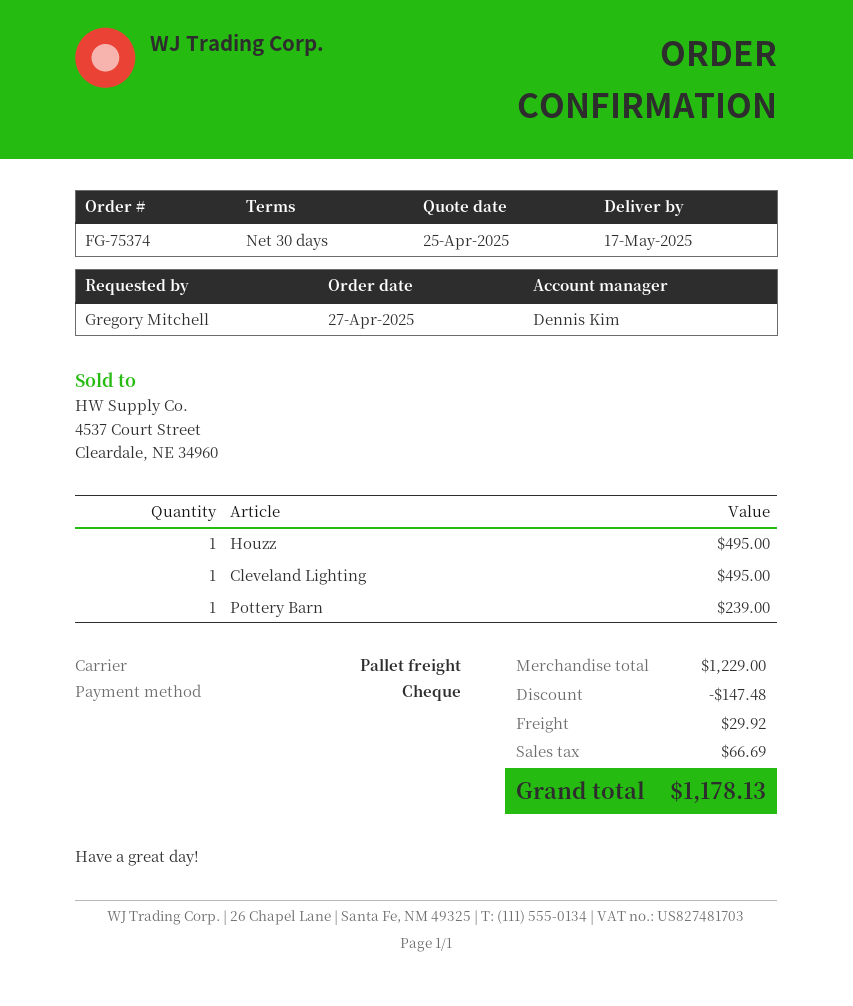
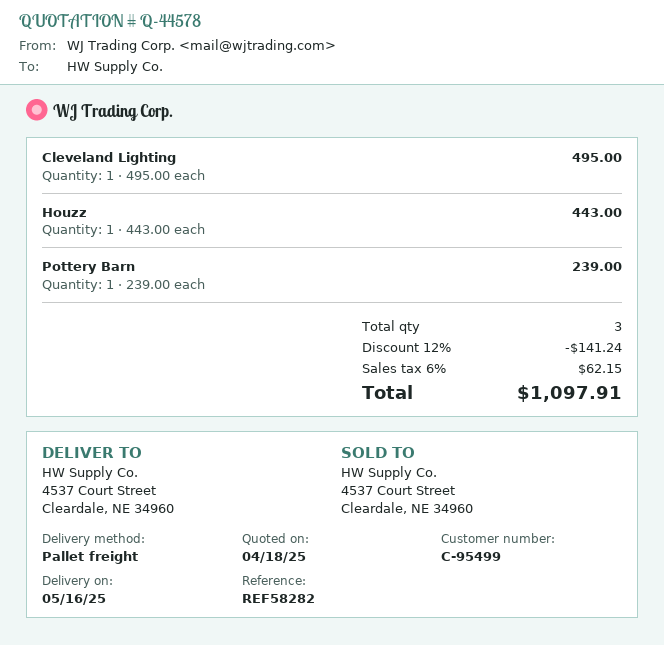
quote date: 2025-04-25 -> 2025-04-18
delivery date: 2025-05-17 -> 2025-05-16
Houzz: 1 for 495.00 -> 1 for 443.00
discount: 147.48 -> 141.24
shipping: 29.92 -> none
tax: 66.69 -> 62.15
total: 1178.13 -> 1097.91

